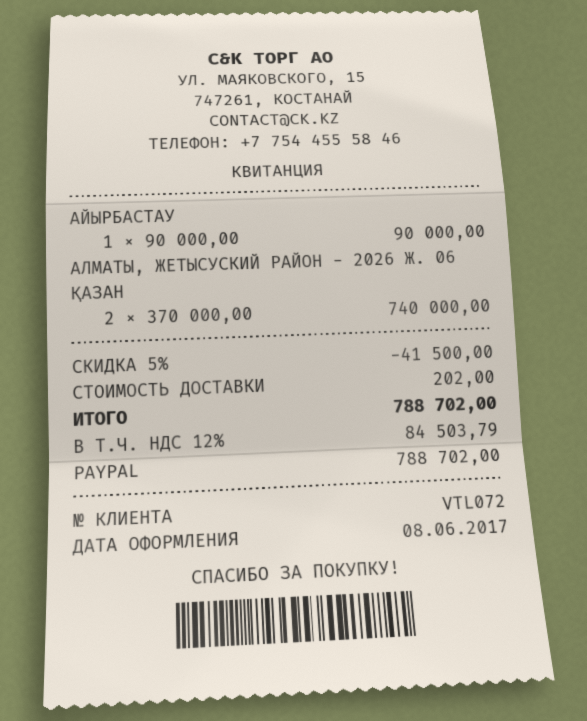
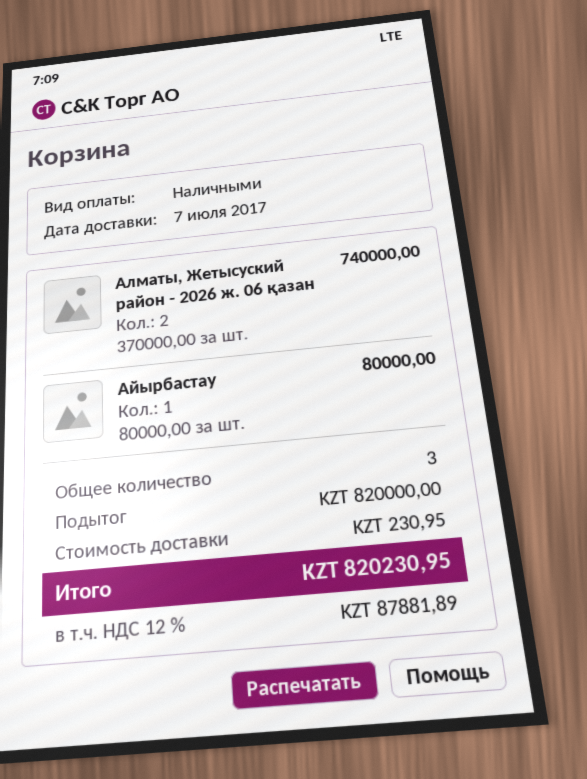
payment method: PayPal -> cash
АЙЫРБАСТАУ: 1 x 90000.00 = 90000.00 -> 1 x 80000.00 = 80000.00
discount: 5% = 41500.00 -> none
shipping: 202.00 -> 230.95
tax: 12% = 84503.79 -> 12% = 87881.89
total: 788702.00 -> 820230.95

